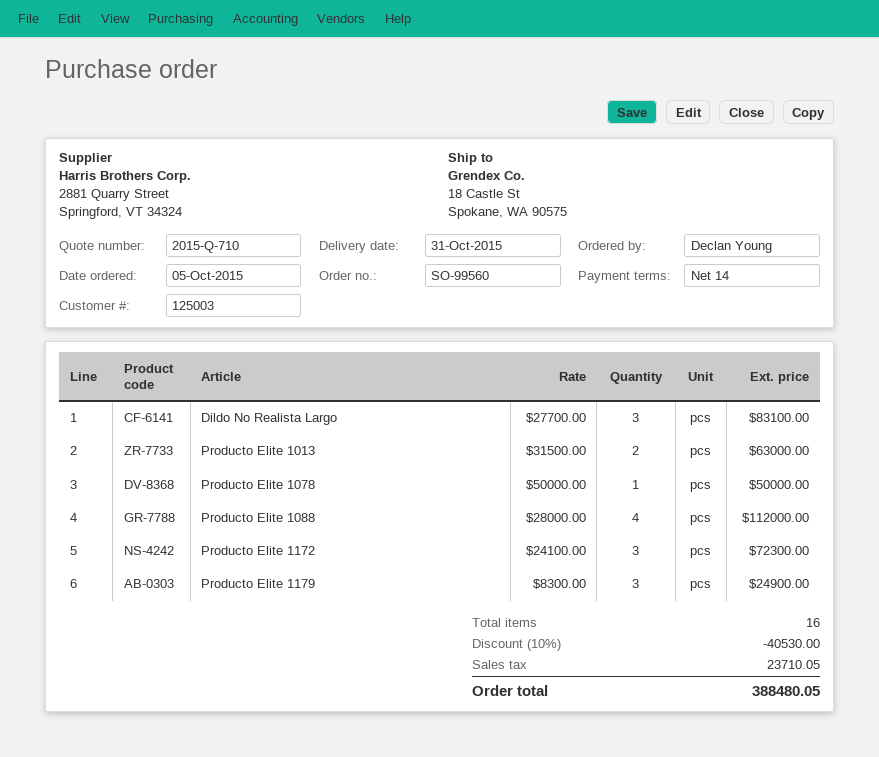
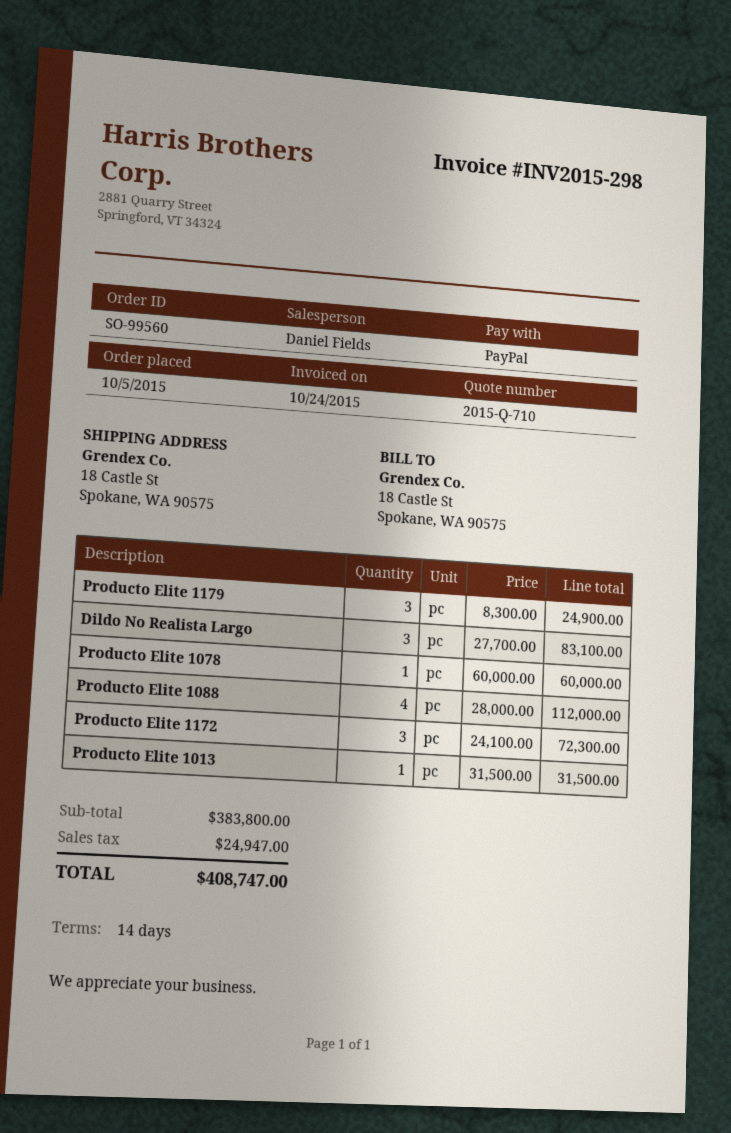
Producto Elite 1013: 2 x 31500.00 = 63000.00 -> 1 x 31500.00 = 31500.00
Producto Elite 1078: 1 x 50000.00 = 50000.00 -> 1 x 60000.00 = 60000.00
discount: 10% = 40530.00 -> none
tax: 23710.05 -> 24947.00
total: 388480.05 -> 408747.00

